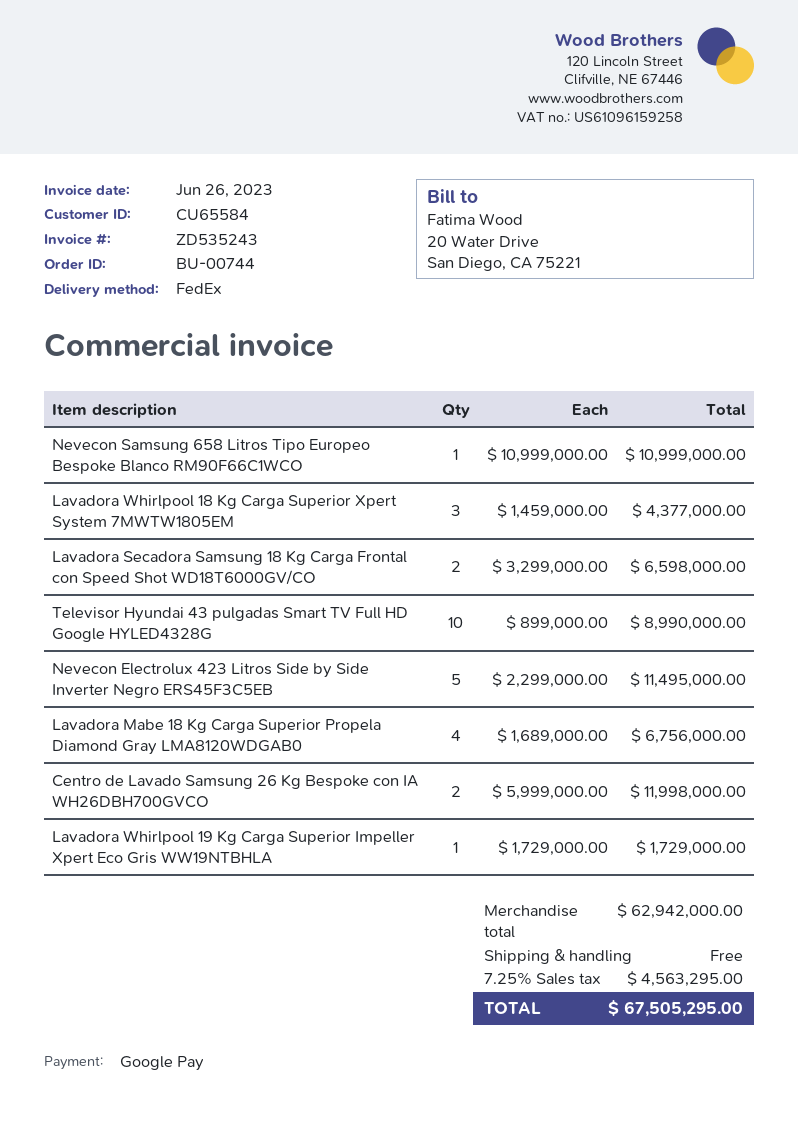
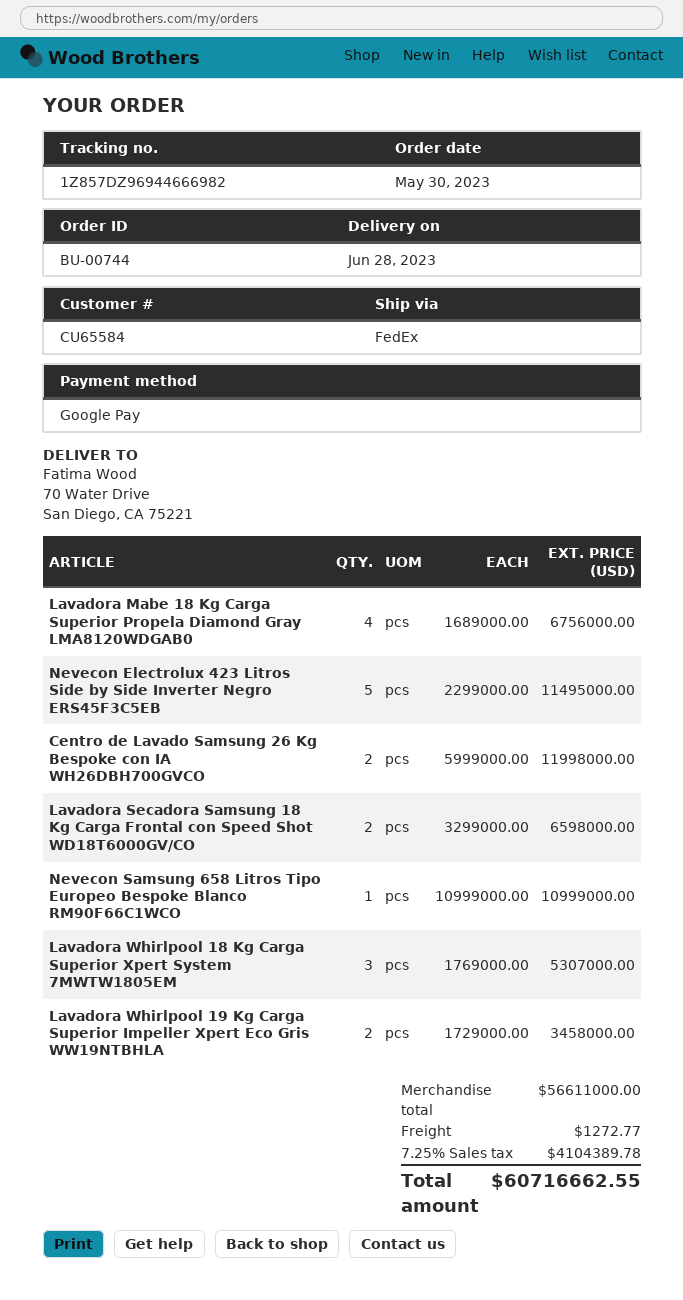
Lavadora Whirlpool 18 Kg Carga Superior Xpert System 7MWTW1805EM: 3 x 1459000.00 = 4377000.00 -> 3 x 1769000.00 = 5307000.00
Televisor Hyundai 43 pulgadas Smart TV Full HD Google HYLED4328G: 10 x 899000.00 = 8990000.00 -> none
Lavadora Whirlpool 19 Kg Carga Superior Impeller Xpert Eco Gris WW19NTBHLA: 1 x 1729000.00 = 1729000.00 -> 2 x 1729000.00 = 3458000.00
subtotal: 62942000.00 -> 56611000.00
shipping: 0.00 -> 1272.77
tax: 7.25% = 4563295.00 -> 7.25% = 4104389.78
total: 67505295.00 -> 60716662.55

